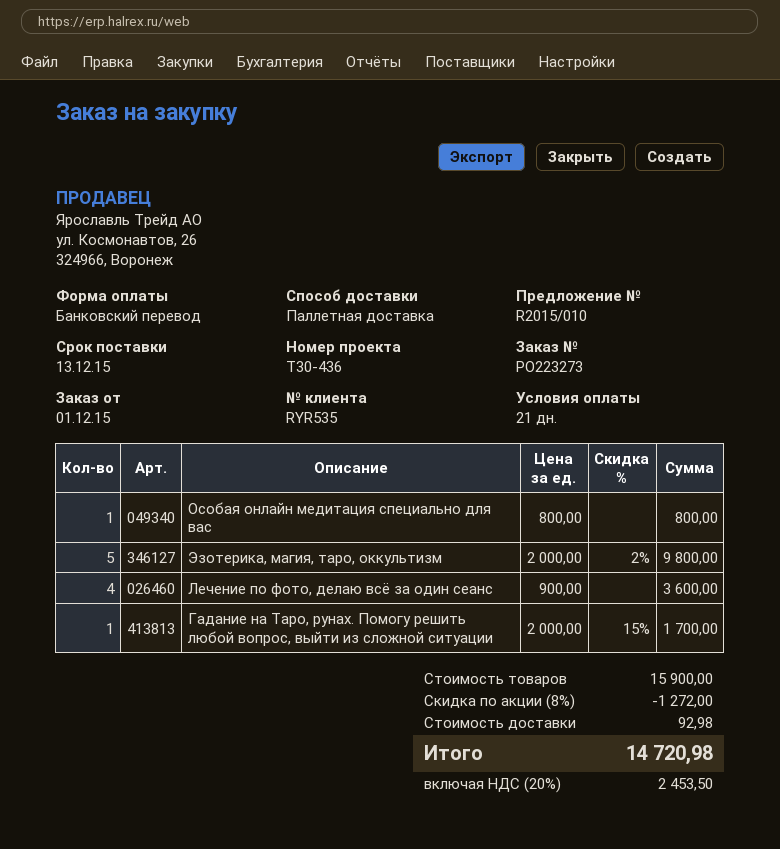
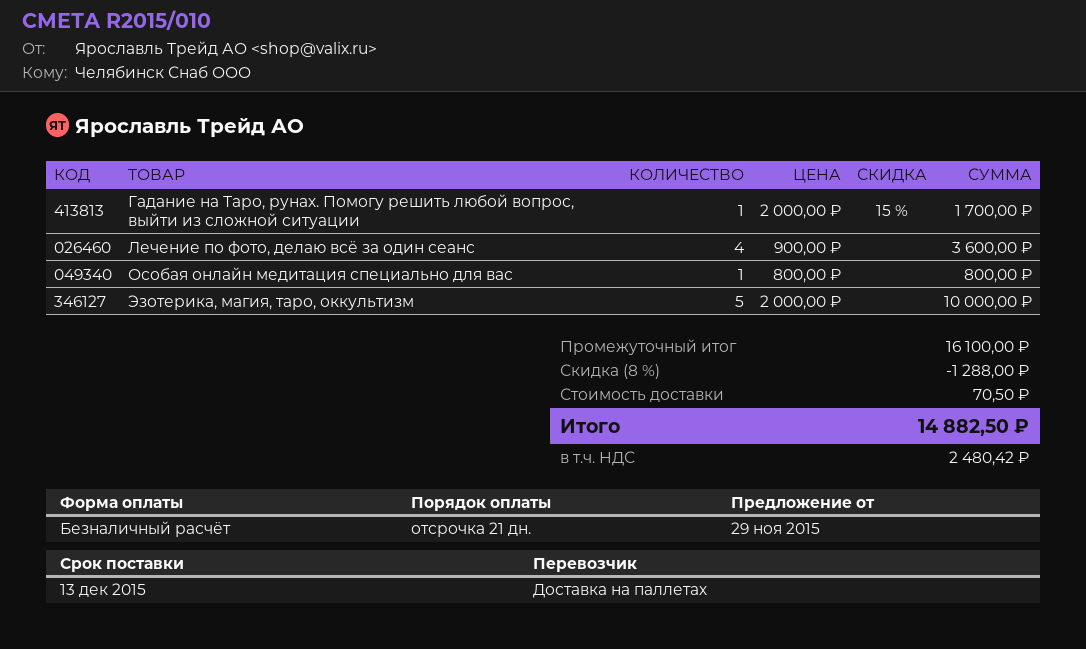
Эзотерика, магия, таро, оккультизм: 5 x 2000.00 - 2% = 9800.00 -> 5 x 2000.00 = 10000.00
subtotal: 15900.00 -> 16100.00
discount: 8% = 1272.00 -> 8% = 1288.00
shipping: 92.98 -> 70.50
tax: 2453.50 -> 2480.42
total: 14720.98 -> 14882.50

